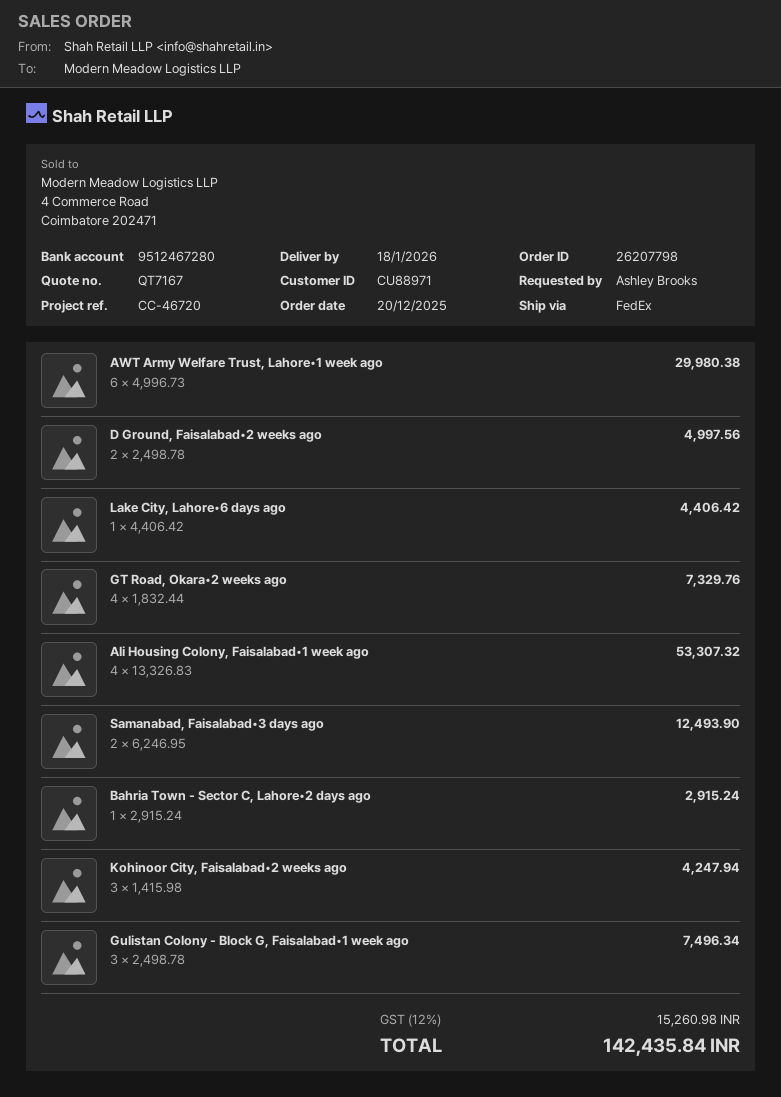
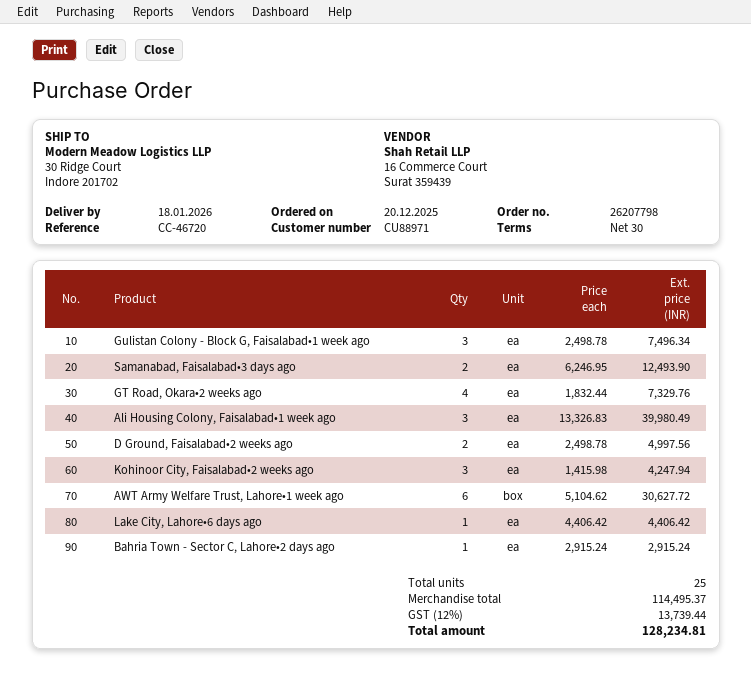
AWT Army Welfare Trust, Lahore•1 week ago: 6 x 4996.73 = 29980.38 -> 6 x 5104.62 = 30627.72
Ali Housing Colony, Faisalabad•1 week ago: 4 x 13326.83 = 53307.32 -> 3 x 13326.83 = 39980.49
tax: 12% = 15260.98 -> 12% = 13739.44
total: 142435.84 -> 128234.81

